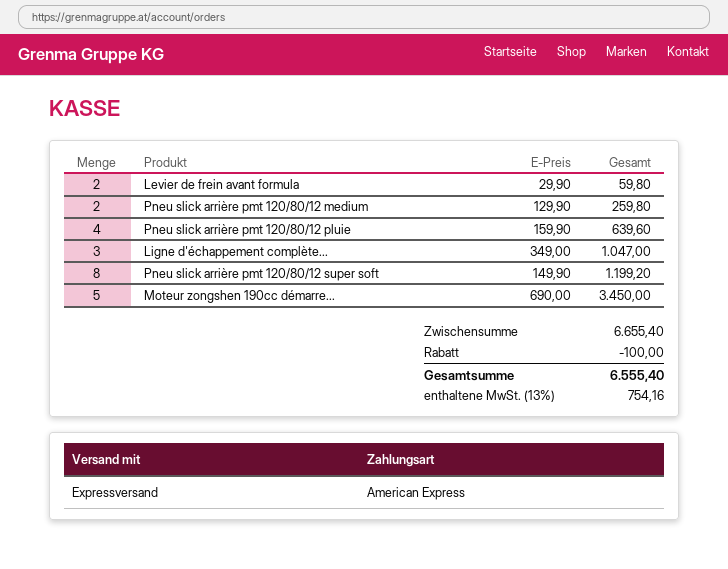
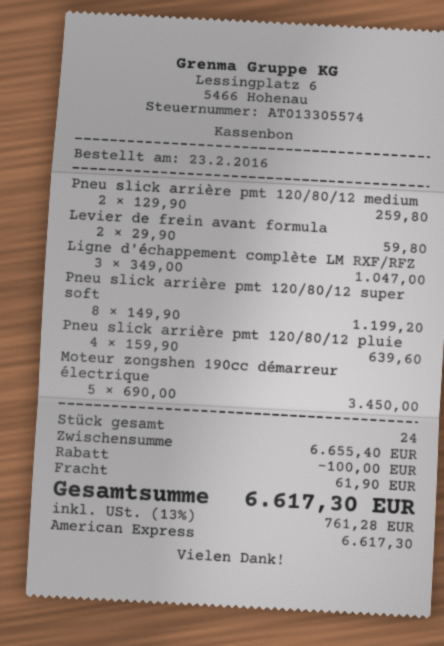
shipping: none -> 61.90
tax: 13% = 754.16 -> 13% = 761.28
total: 6555.40 -> 6617.30

